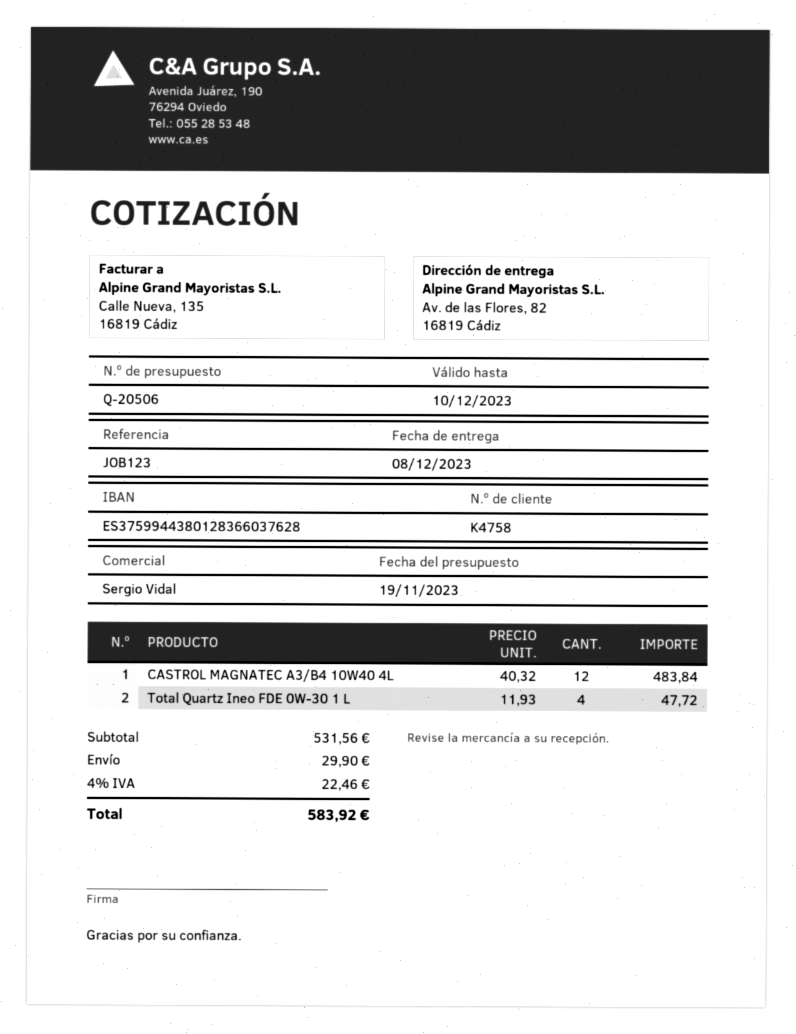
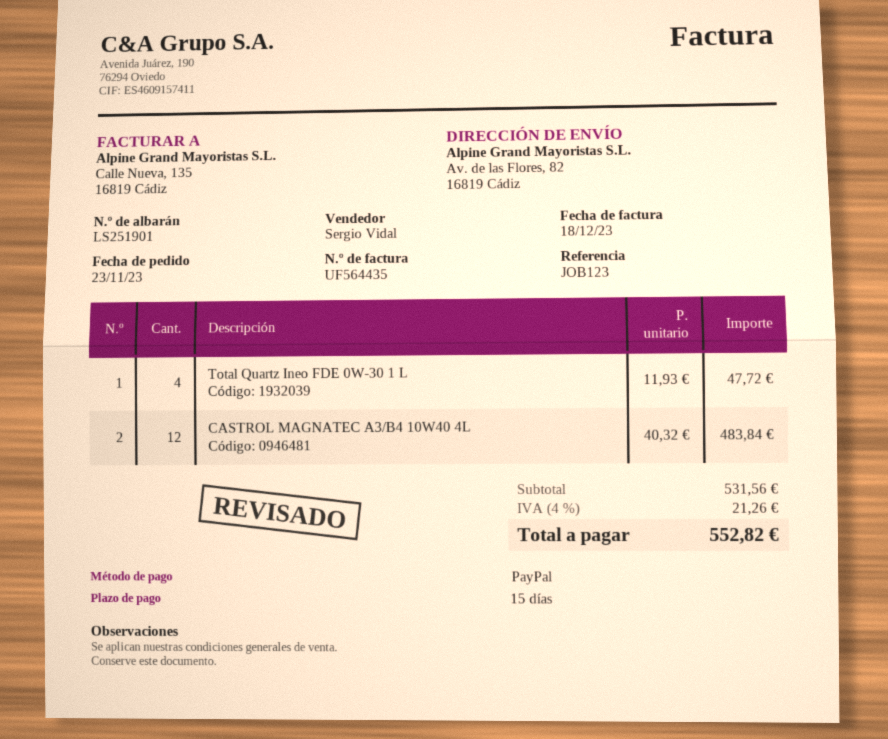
shipping: 29.90 -> none
tax: 4% = 22.46 -> 4% = 21.26
total: 583.92 -> 552.82

